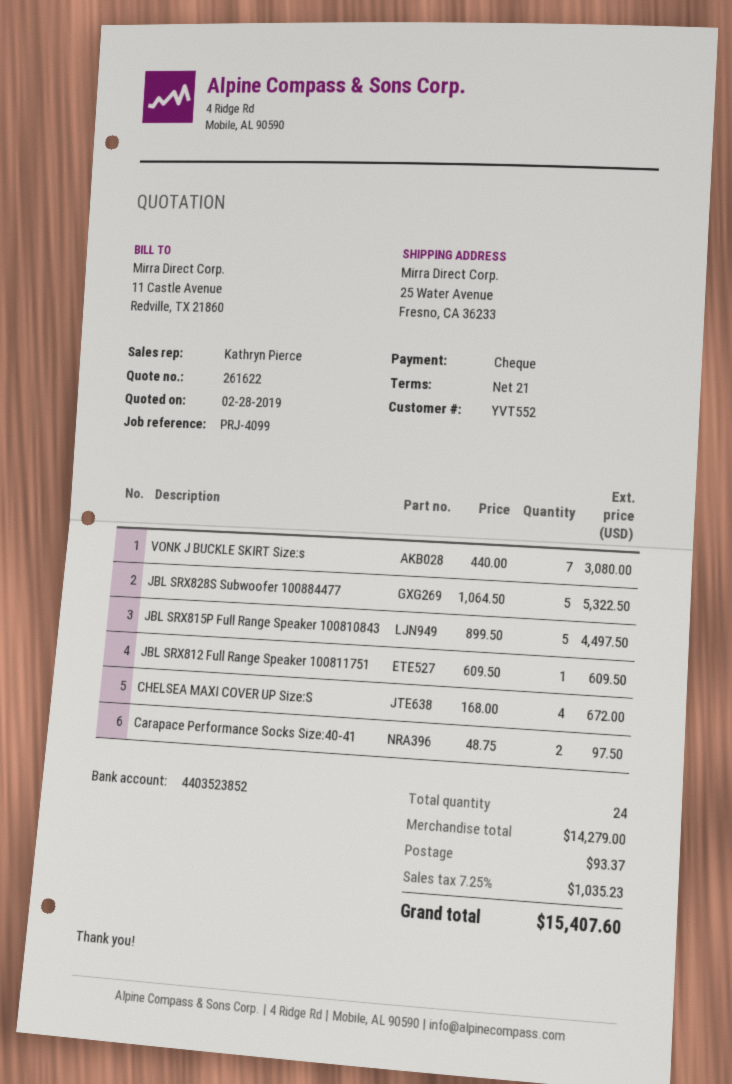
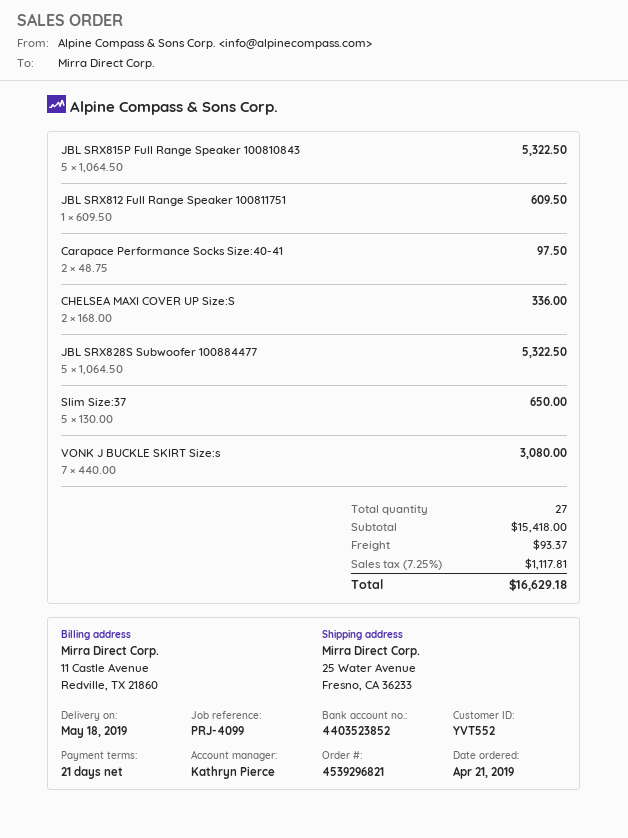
JBL SRX815P Full Range Speaker 100810843: 5 x 899.50 = 4497.50 -> 5 x 1064.50 = 5322.50
CHELSEA MAXI COVER UP Size:S: 4 x 168.00 = 672.00 -> 2 x 168.00 = 336.00
Slim Size:37: none -> 5 x 130.00 = 650.00
total quantity: 24 -> 27
subtotal: 14279.00 -> 15418.00
tax: 7.25% = 1035.23 -> 7.25% = 1117.81
total: 15407.60 -> 16629.18

